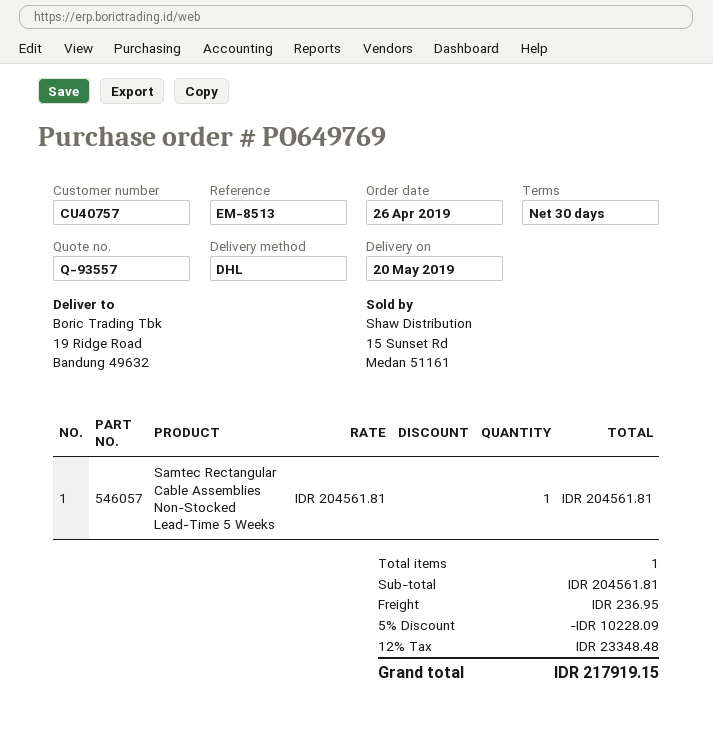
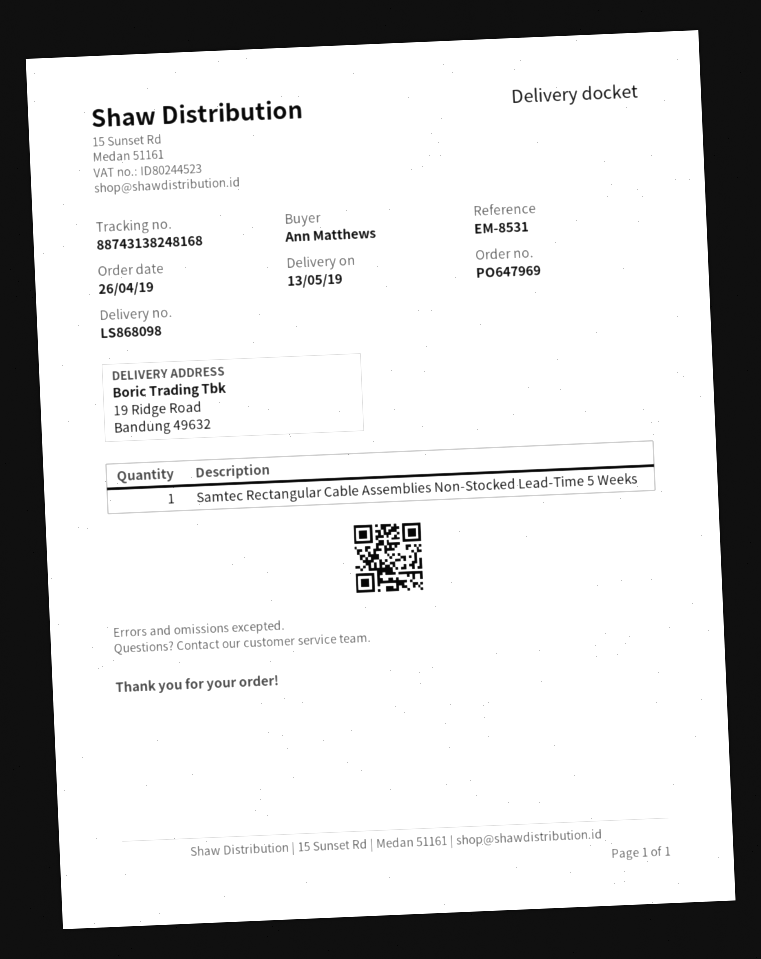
order number: PO649769 -> PO647969
delivery date: 2019-05-20 -> 2019-05-13
reference: EM-8513 -> EM-8531

